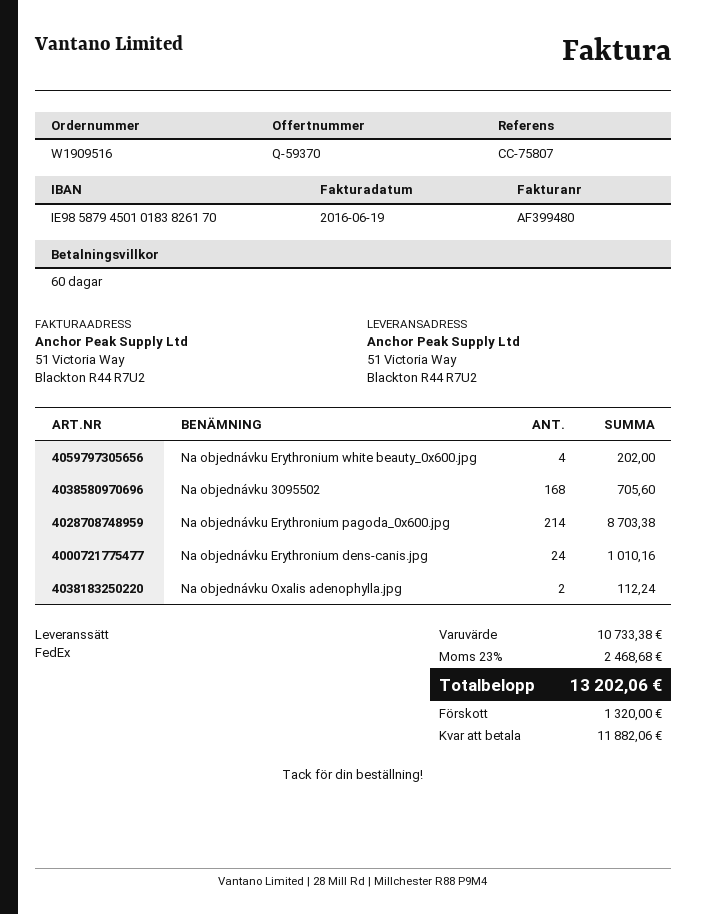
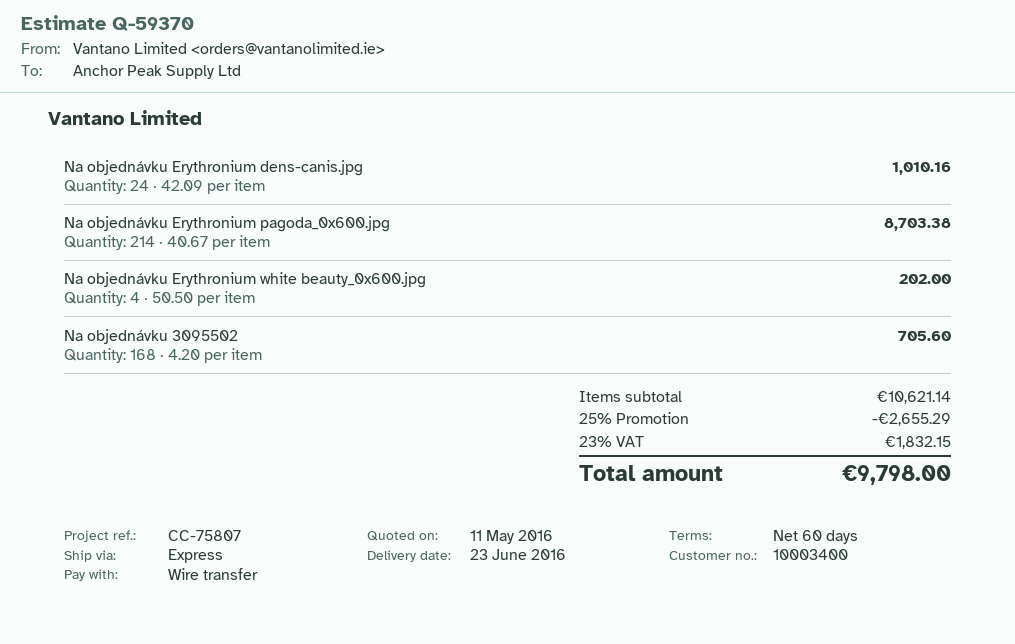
shipping method: FedEx -> express
Na objednávku Oxalis adenophylla.jpg: 2 for 112.24 -> none
subtotal: 10733.38 -> 10621.14
discount: none -> 25% = 2655.29
tax: 23% = 2468.68 -> 23% = 1832.15
total: 13202.06 -> 9798.00

